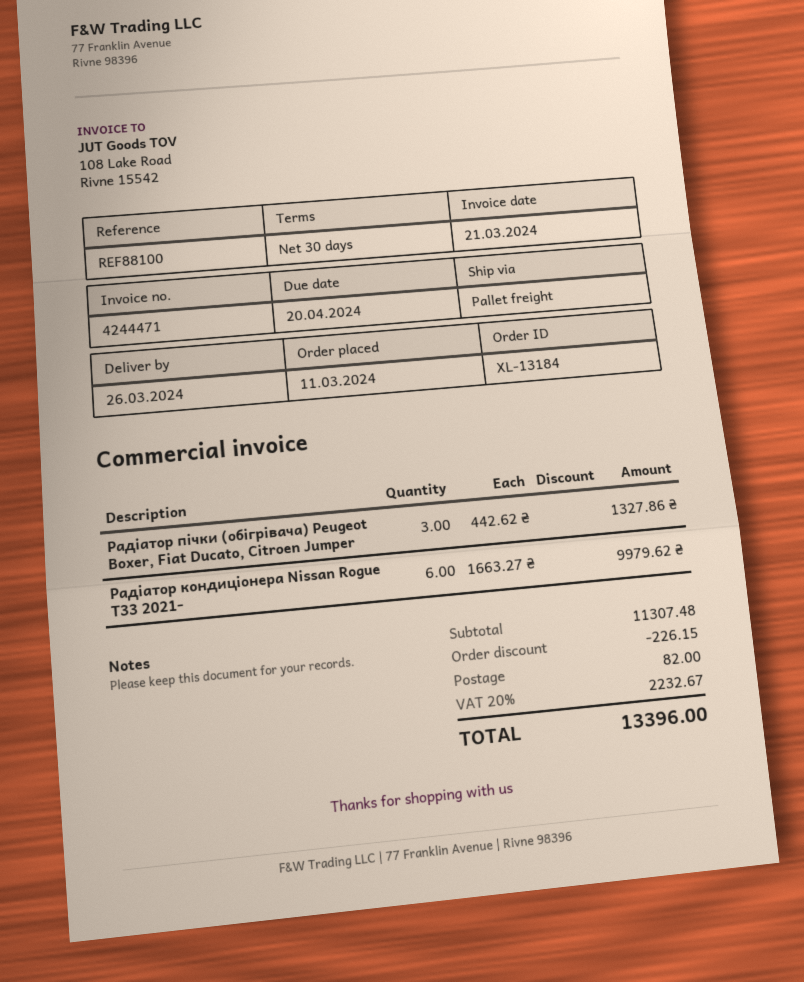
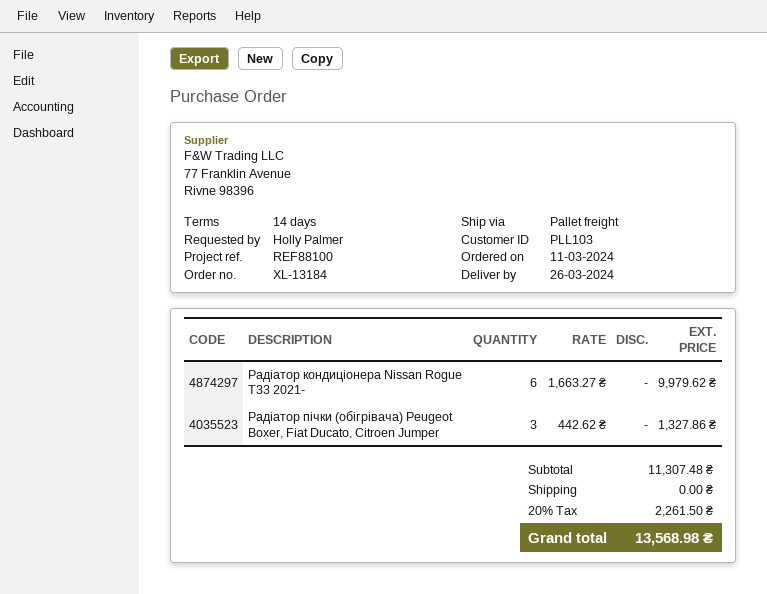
payment terms: 30 days -> 14 days
discount: 226.15 -> none
shipping: 82.00 -> 0.00
tax: 20% = 2232.67 -> 20% = 2261.50
total: 13396.00 -> 13568.98

